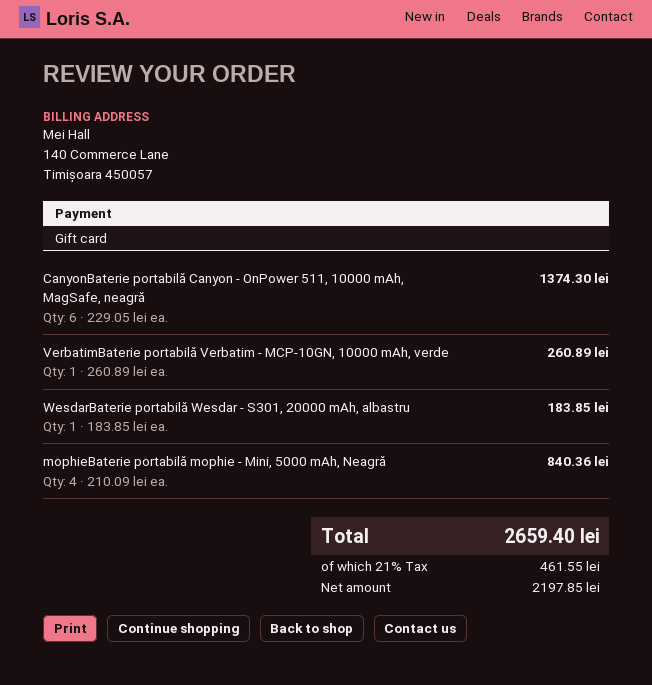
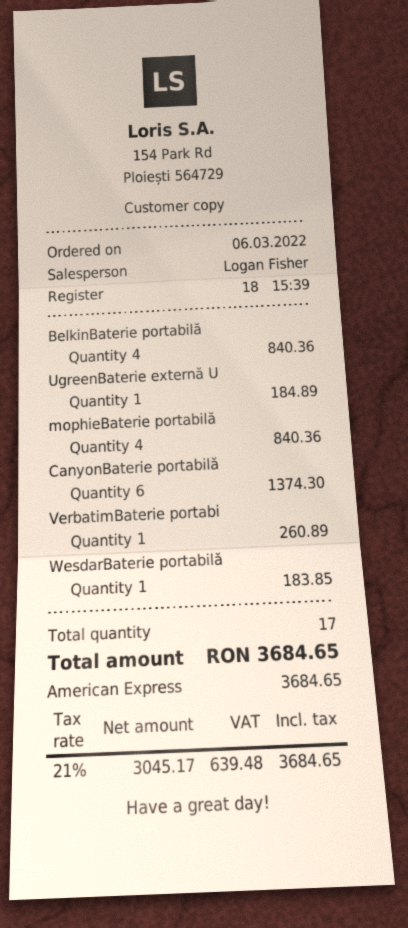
payment method: gift card -> American Express
BelkinBaterie portabilă: none -> 4 for 840.36
UgreenBaterie externă U: none -> 1 for 184.89
net: 2197.85 -> 3045.17
tax: 21% = 461.55 -> 21% = 639.48
total: 2659.40 -> 3684.65

